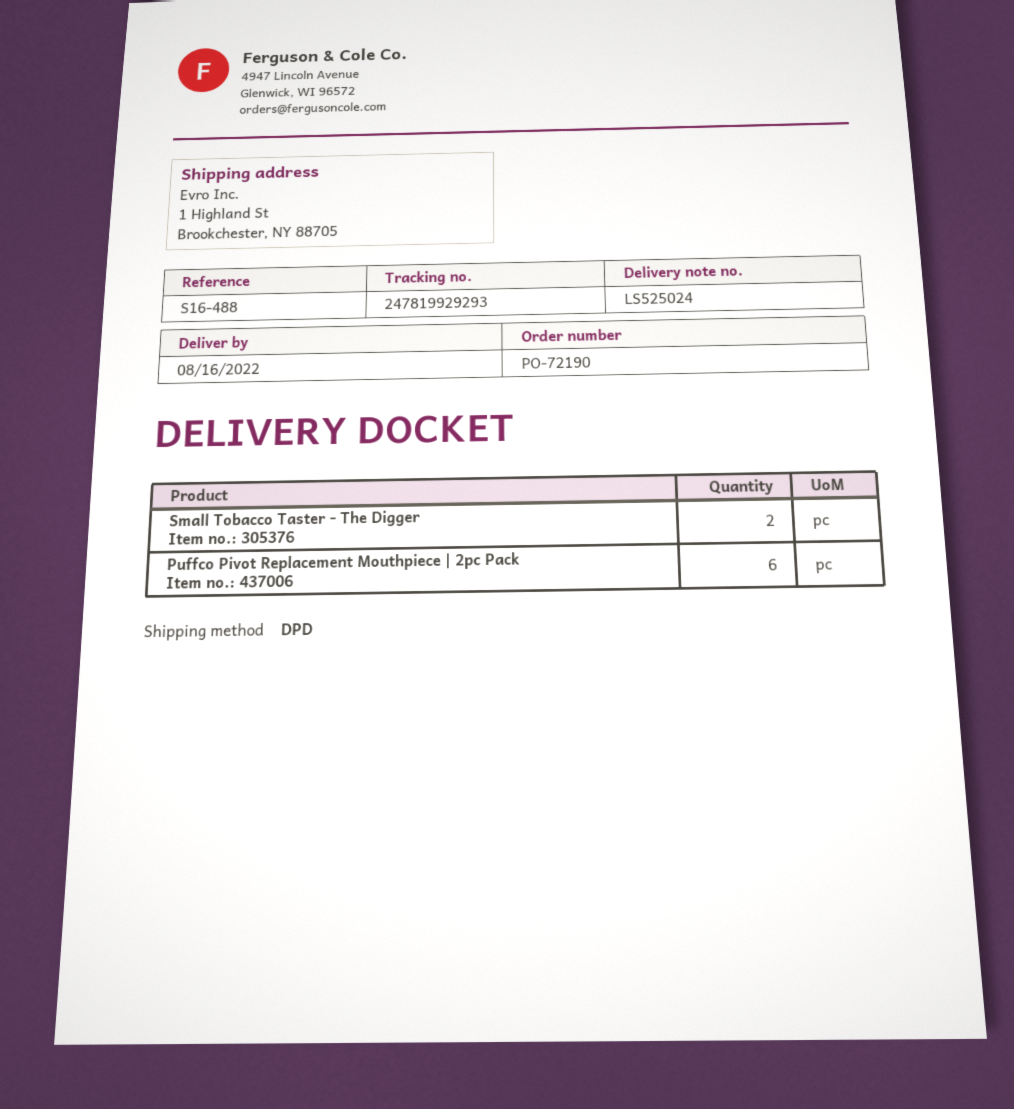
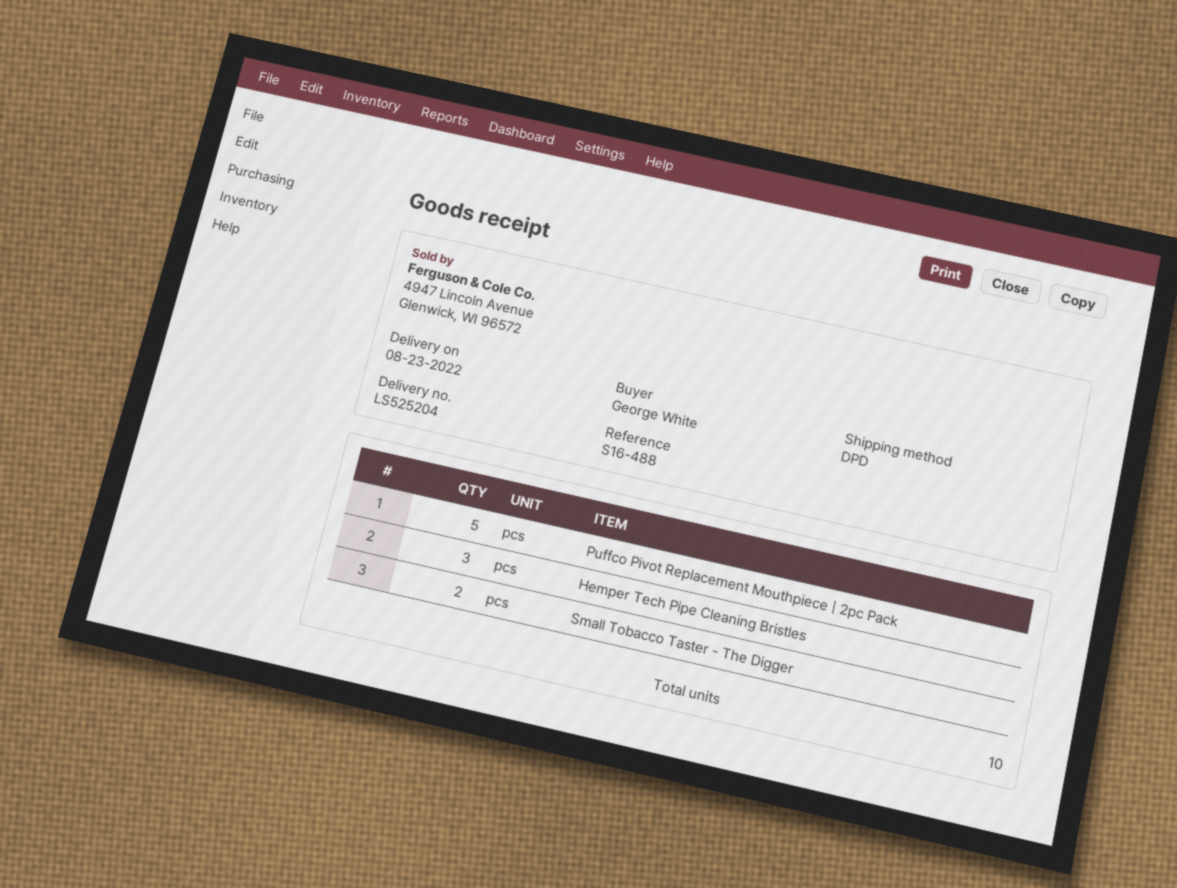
delivery note number: LS525024 -> LS525204
delivery date: 2022-08-16 -> 2022-08-23
Puffco Pivot Replacement Mouthpiece | 2pc Pack: 6 -> 5
Hemper Tech Pipe Cleaning Bristles: none -> 3

